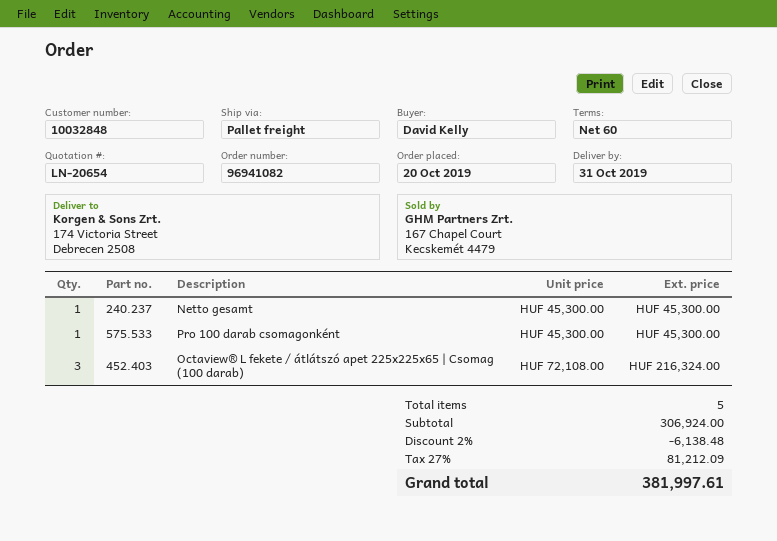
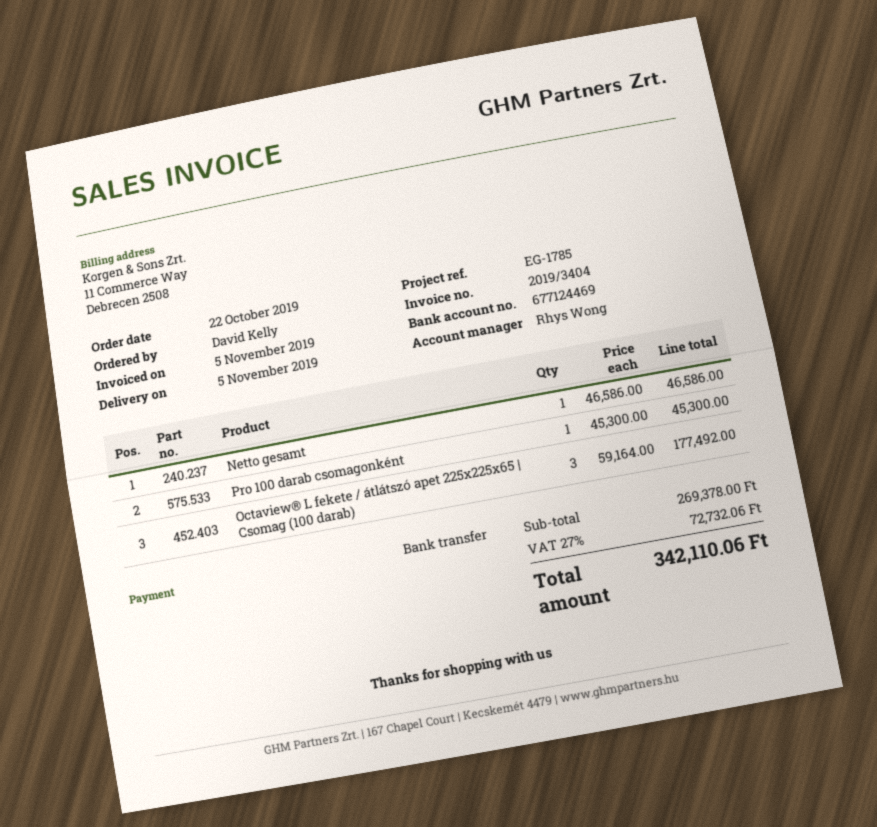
order date: 2019-10-20 -> 2019-10-22
delivery date: 2019-10-31 -> 2019-11-05
Netto gesamt: 1 x 45300.00 = 45300.00 -> 1 x 46586.00 = 46586.00
Octaview® L fekete / átlátszó apet 225x225x65 | Csomag (100 darab): 3 x 72108.00 = 216324.00 -> 3 x 59164.00 = 177492.00
subtotal: 306924.00 -> 269378.00
discount: 2% = 6138.48 -> none
tax: 27% = 81212.09 -> 27% = 72732.06
total: 381997.61 -> 342110.06

